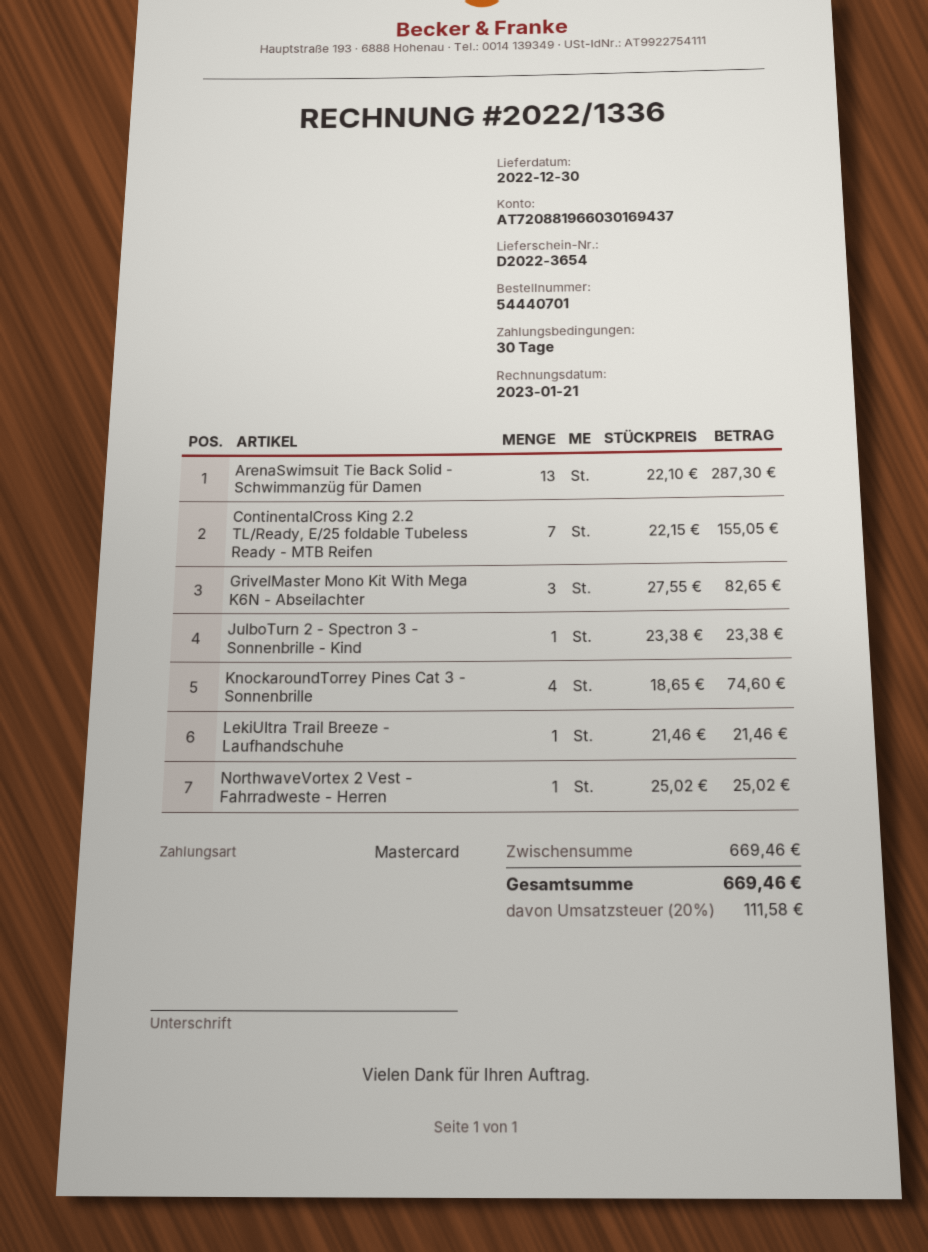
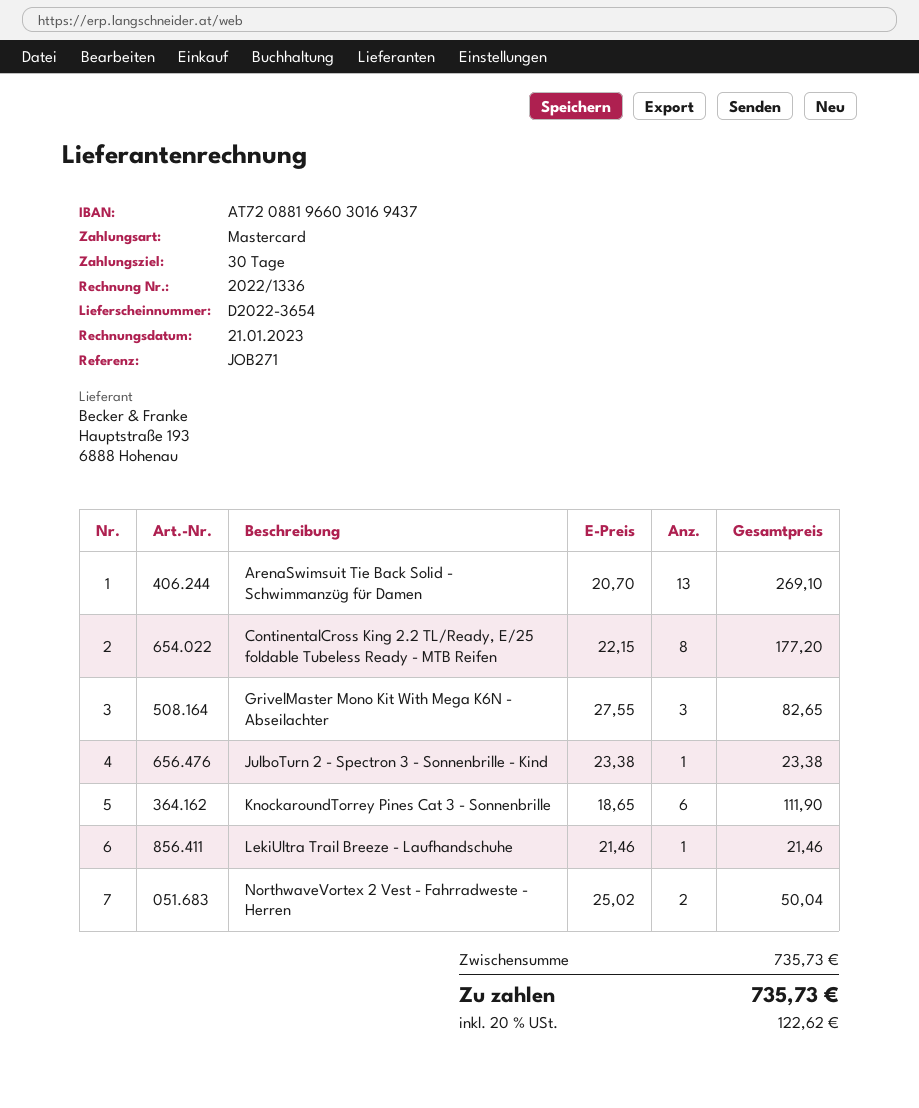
ArenaSwimsuit Tie Back Solid - Schwimmanzüg für Damen: 13 x 22.10 = 287.30 -> 13 x 20.70 = 269.10
ContinentalCross King 2.2 TL/Ready, E/25 foldable Tubeless Ready - MTB Reifen: 7 x 22.15 = 155.05 -> 8 x 22.15 = 177.20
KnockaroundTorrey Pines Cat 3 - Sonnenbrille: 4 x 18.65 = 74.60 -> 6 x 18.65 = 111.90
NorthwaveVortex 2 Vest - Fahrradweste - Herren: 1 x 25.02 = 25.02 -> 2 x 25.02 = 50.04
subtotal: 669.46 -> 735.73
tax: 20% = 111.58 -> 20% = 122.62
total: 669.46 -> 735.73

